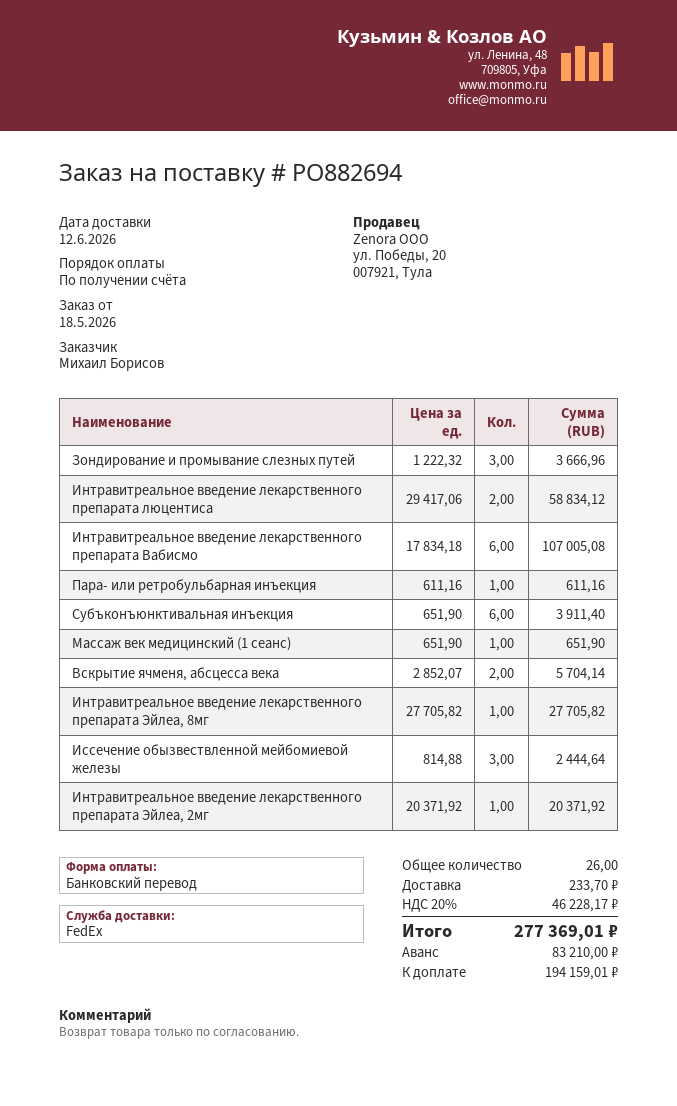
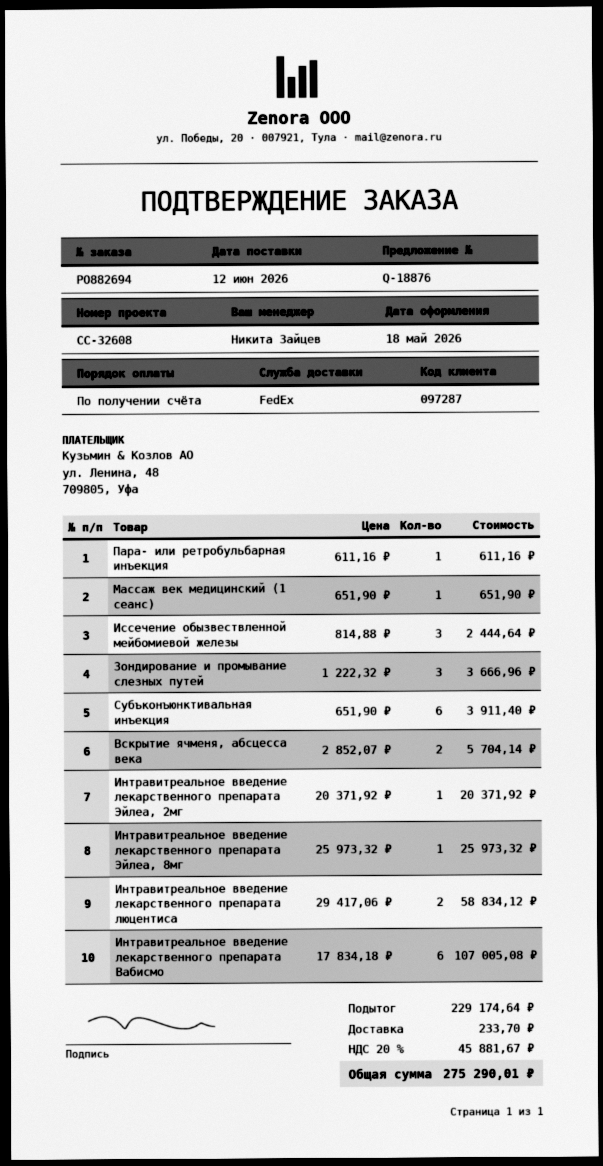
Интравитреальное введение лекарственного препарата Эйлеа, 8мг: 1 x 27705.82 = 27705.82 -> 1 x 25973.32 = 25973.32
tax: 20% = 46228.17 -> 20% = 45881.67
total: 277369.01 -> 275290.01

